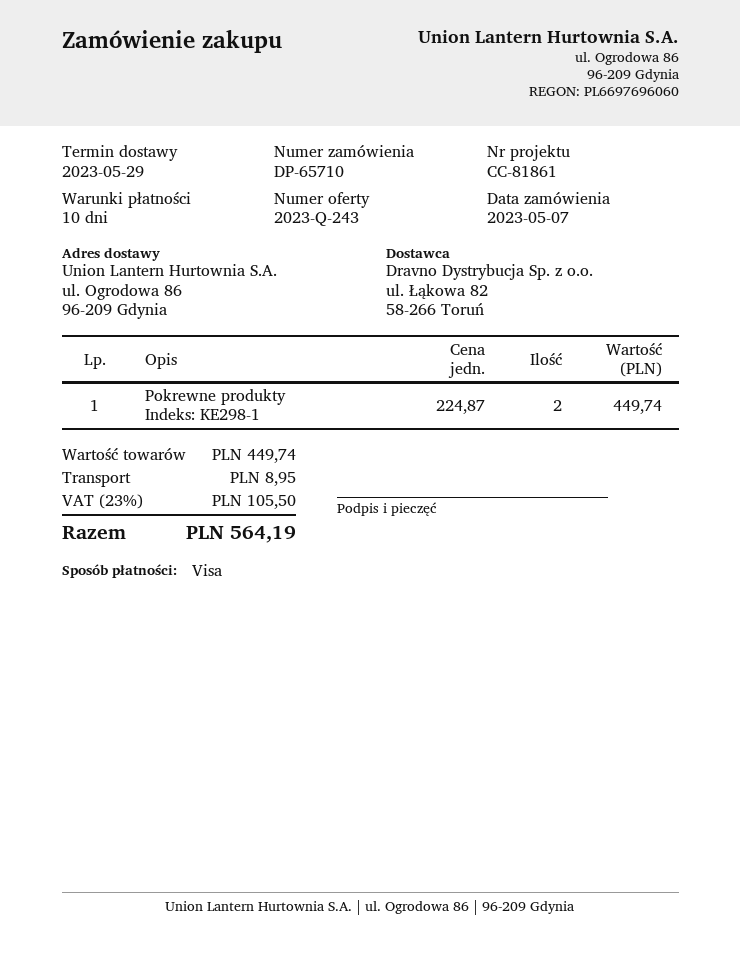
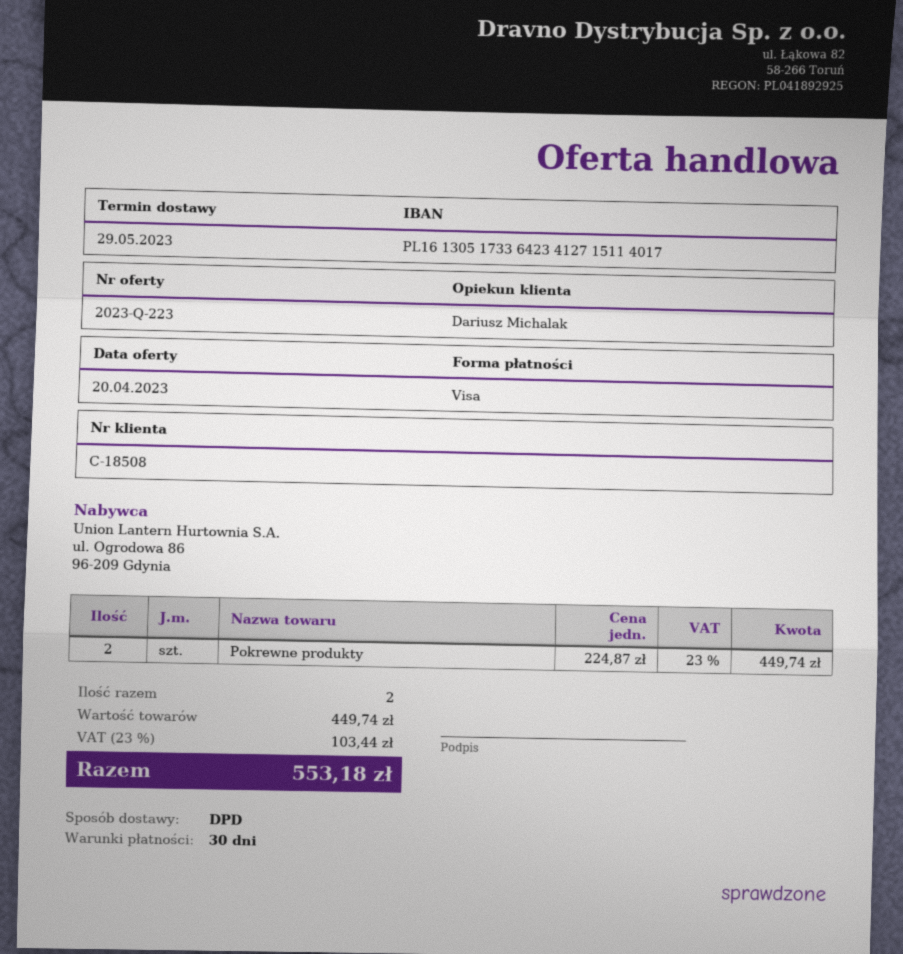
quote number: 2023-Q-243 -> 2023-Q-223
payment terms: 10 days -> 30 days
shipping: 8.95 -> none
tax: 23% = 105.50 -> 23% = 103.44
total: 564.19 -> 553.18

